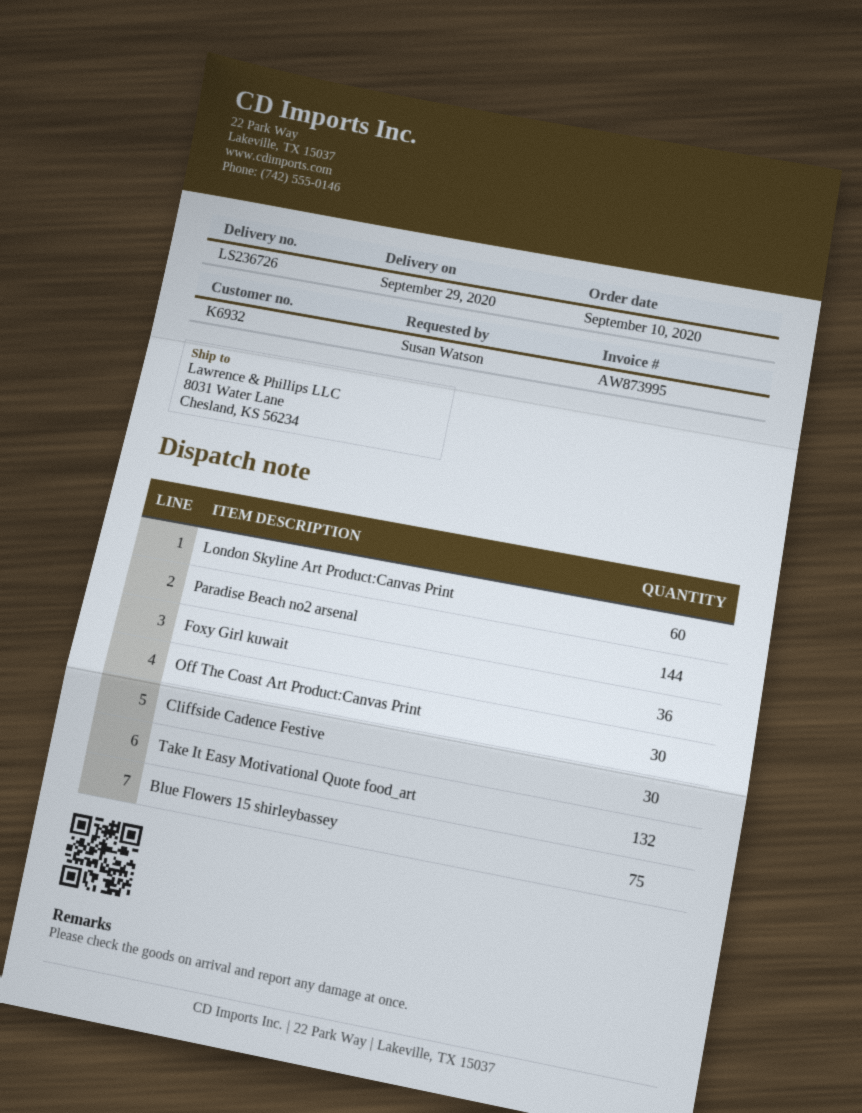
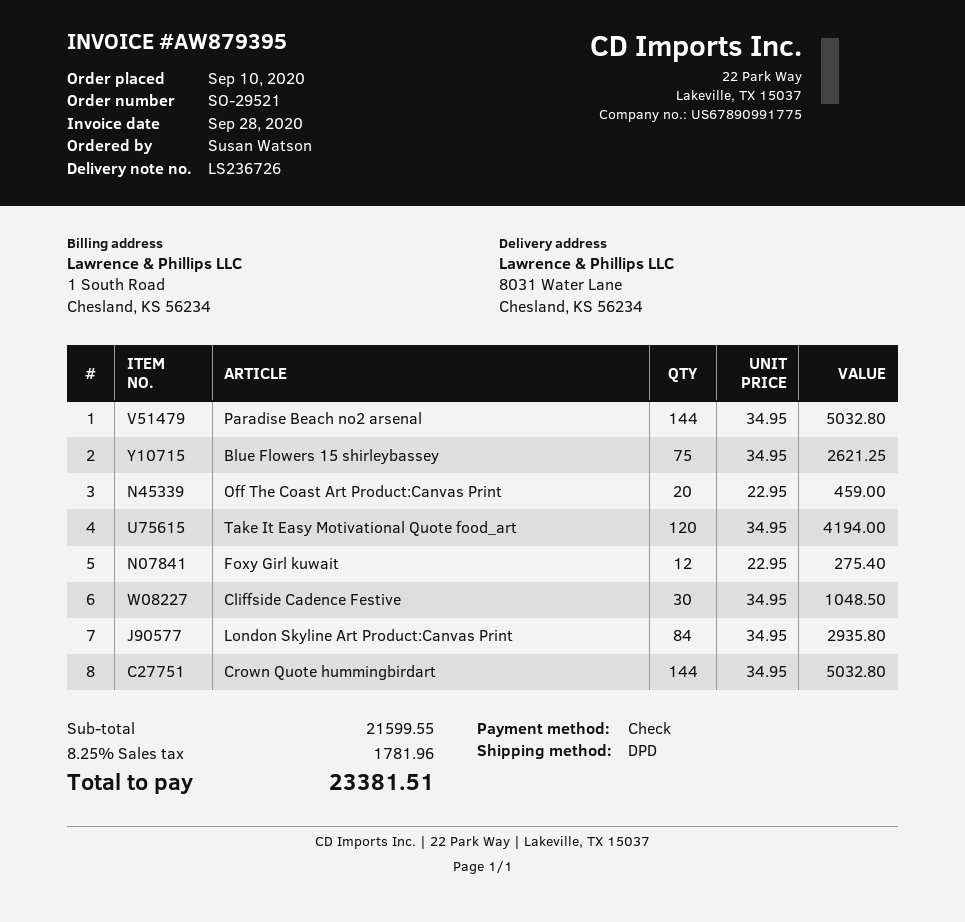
invoice number: AW873995 -> AW879395
London Skyline Art Product:Canvas Print: 60 -> 84
Foxy Girl kuwait: 36 -> 12
Off The Coast Art Product:Canvas Print: 30 -> 20
Take It Easy Motivational Quote food_art: 132 -> 120
Crown Quote hummingbirdart: none -> 144

